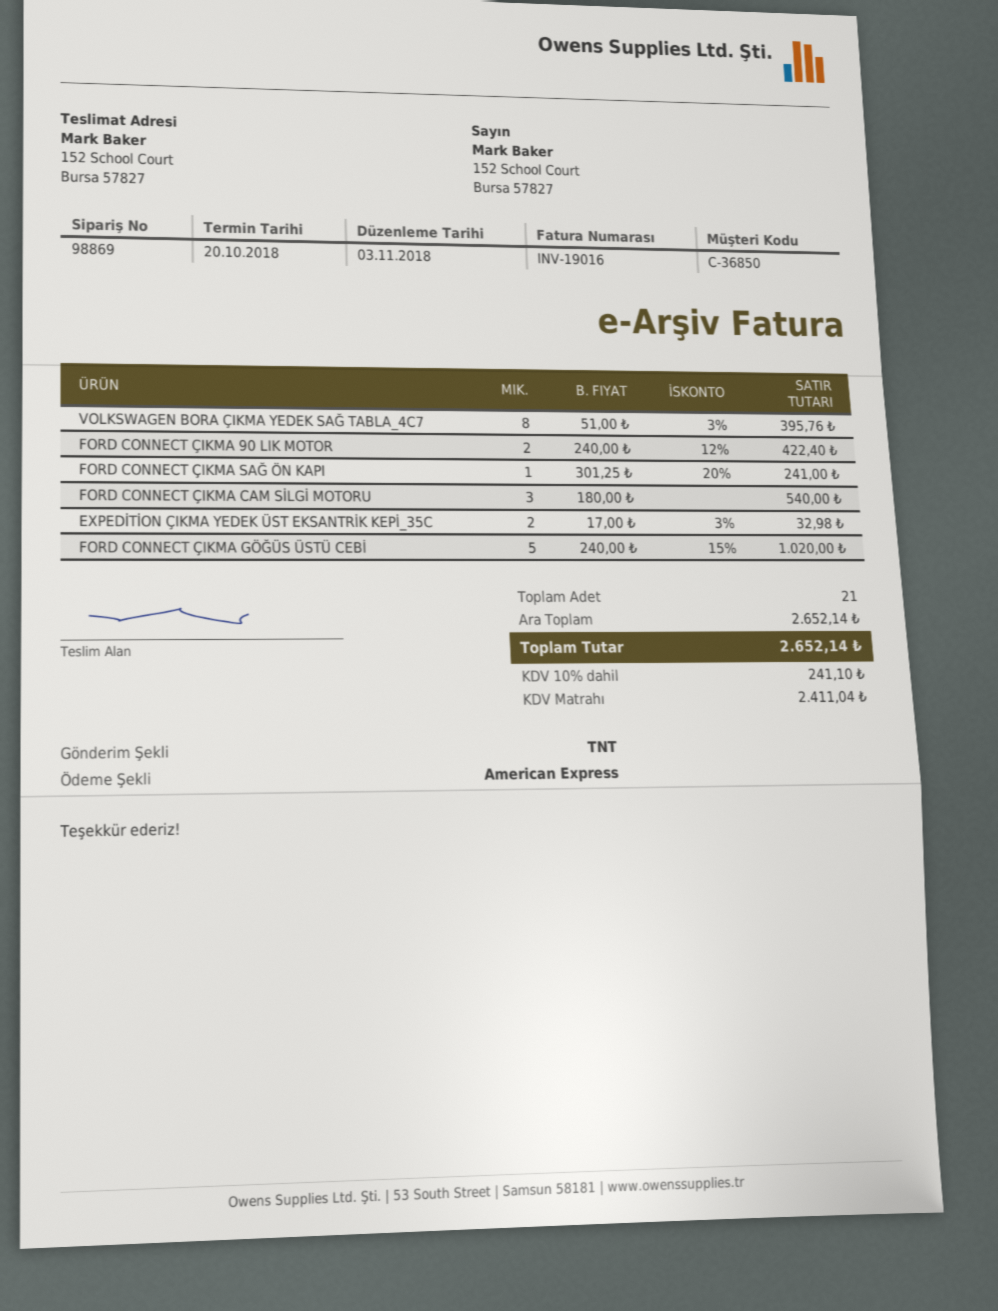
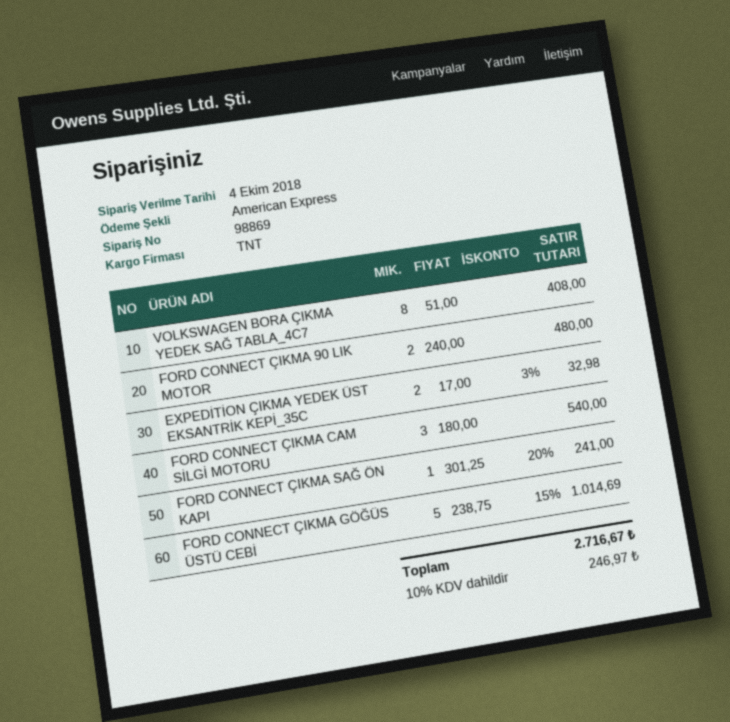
VOLKSWAGEN BORA ÇIKMA YEDEK SAĞ TABLA_4C7: 8 x 51.00 - 3% = 395.76 -> 8 x 51.00 = 408.00
FORD CONNECT ÇIKMA 90 LIK MOTOR: 2 x 240.00 - 12% = 422.40 -> 2 x 240.00 = 480.00
FORD CONNECT ÇIKMA GÖĞÜS ÜSTÜ CEBİ: 5 x 240.00 - 15% = 1020.00 -> 5 x 238.75 - 15% = 1014.69
tax: 10% = 241.10 -> 10% = 246.97
total: 2652.14 -> 2716.67

